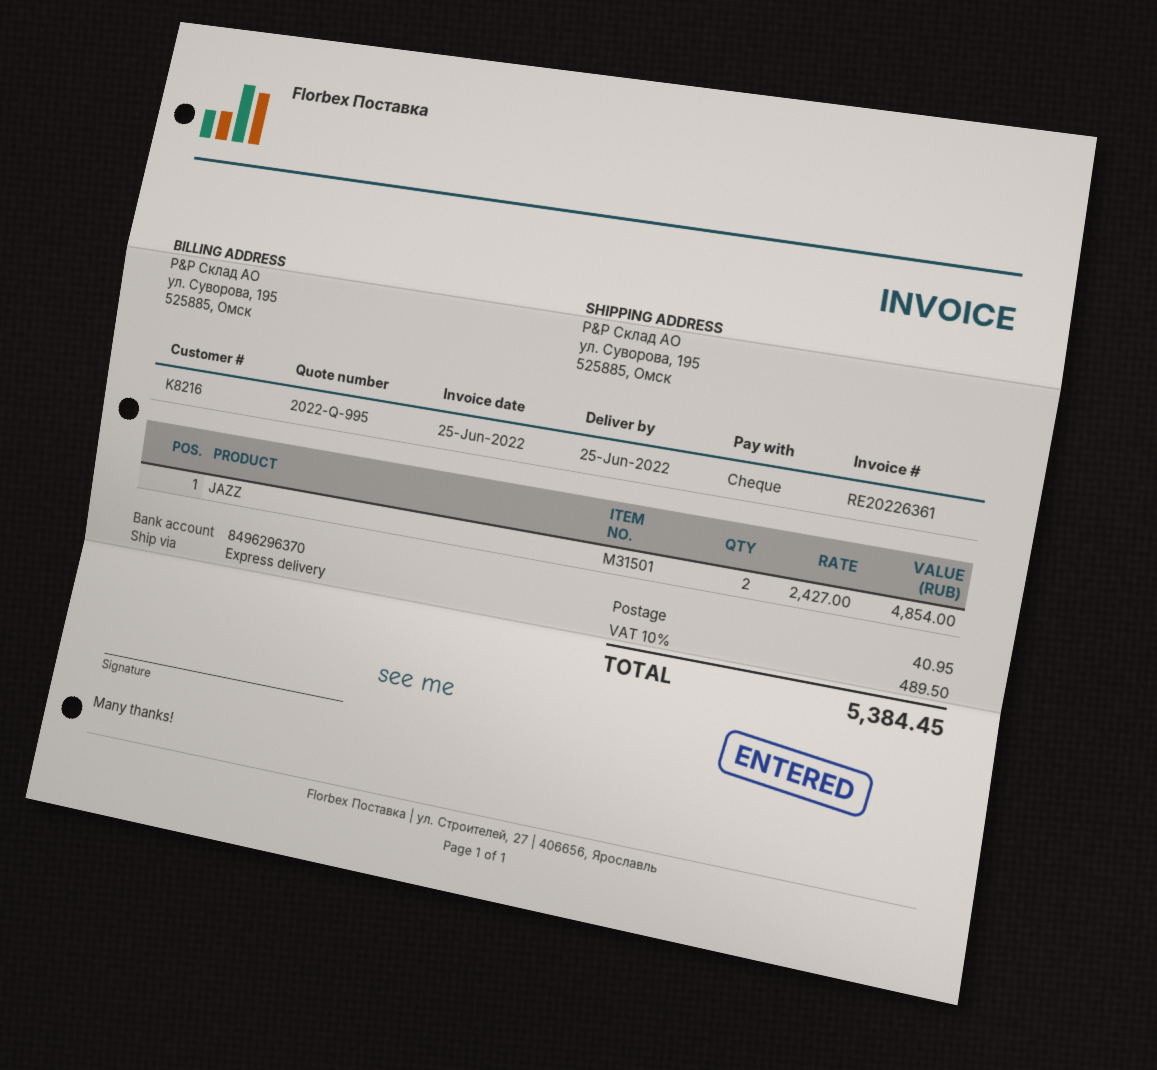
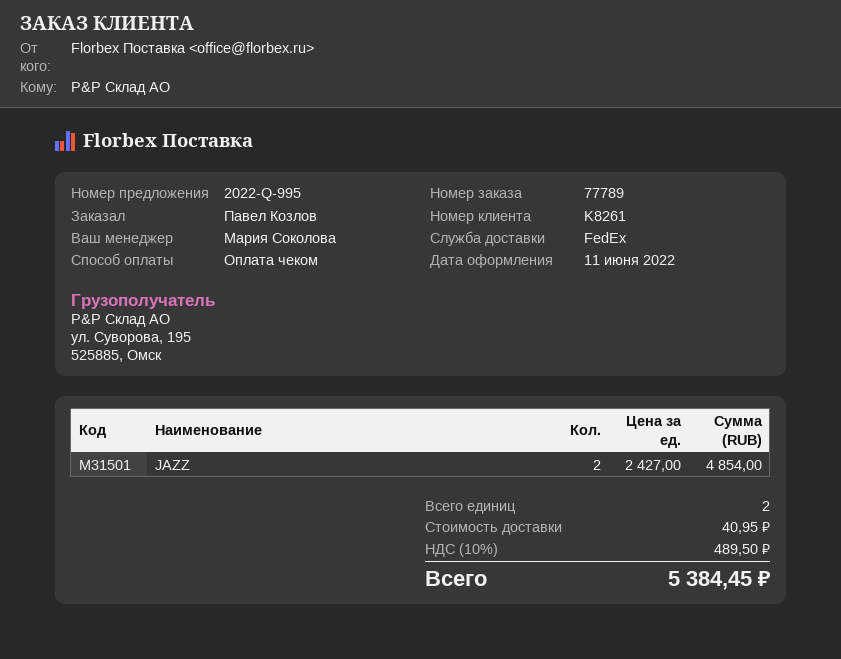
customer number: K8216 -> K8261
shipping method: express -> FedEx

